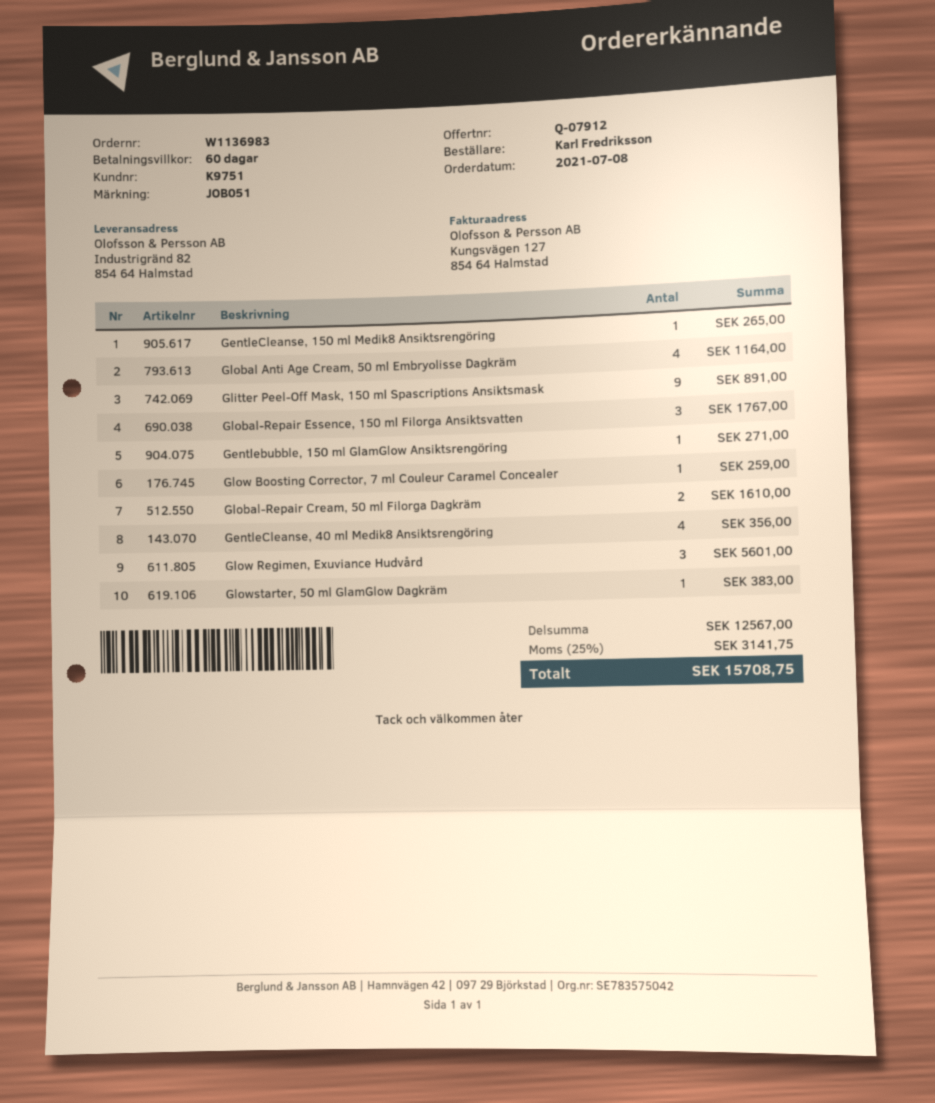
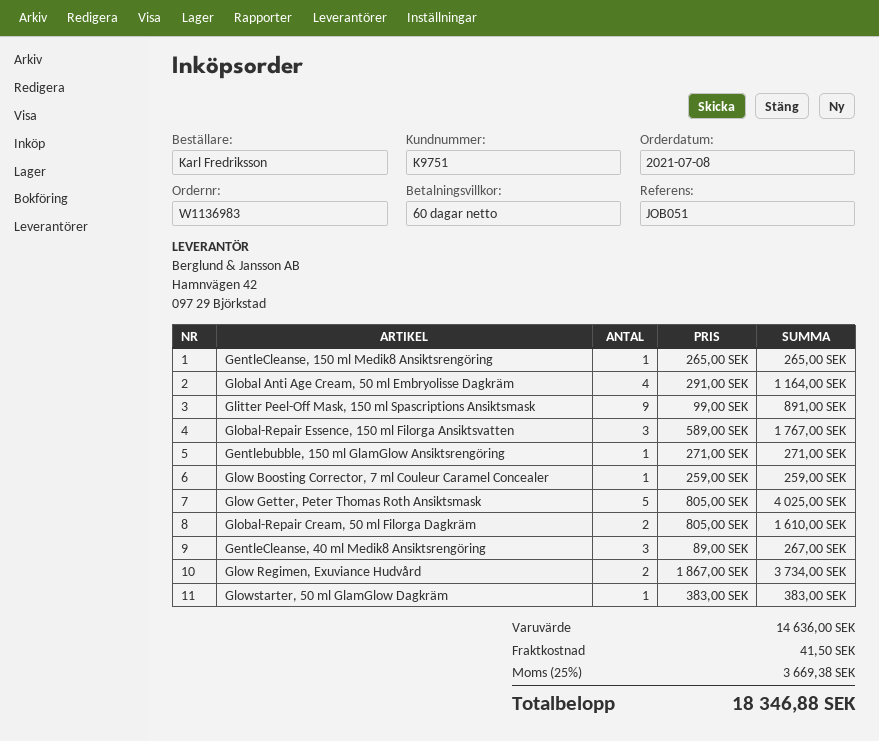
GentleCleanse, 40 ml Medik8 Ansiktsrengöring: 4 for 356.00 -> 3 for 267.00
Glow Regimen, Exuviance Hudvård: 3 for 5601.00 -> 2 for 3734.00
Glow Getter, Peter Thomas Roth Ansiktsmask: none -> 5 for 4025.00
subtotal: 12567.00 -> 14636.00
shipping: none -> 41.50
tax: 25% = 3141.75 -> 25% = 3669.38
total: 15708.75 -> 18346.88

